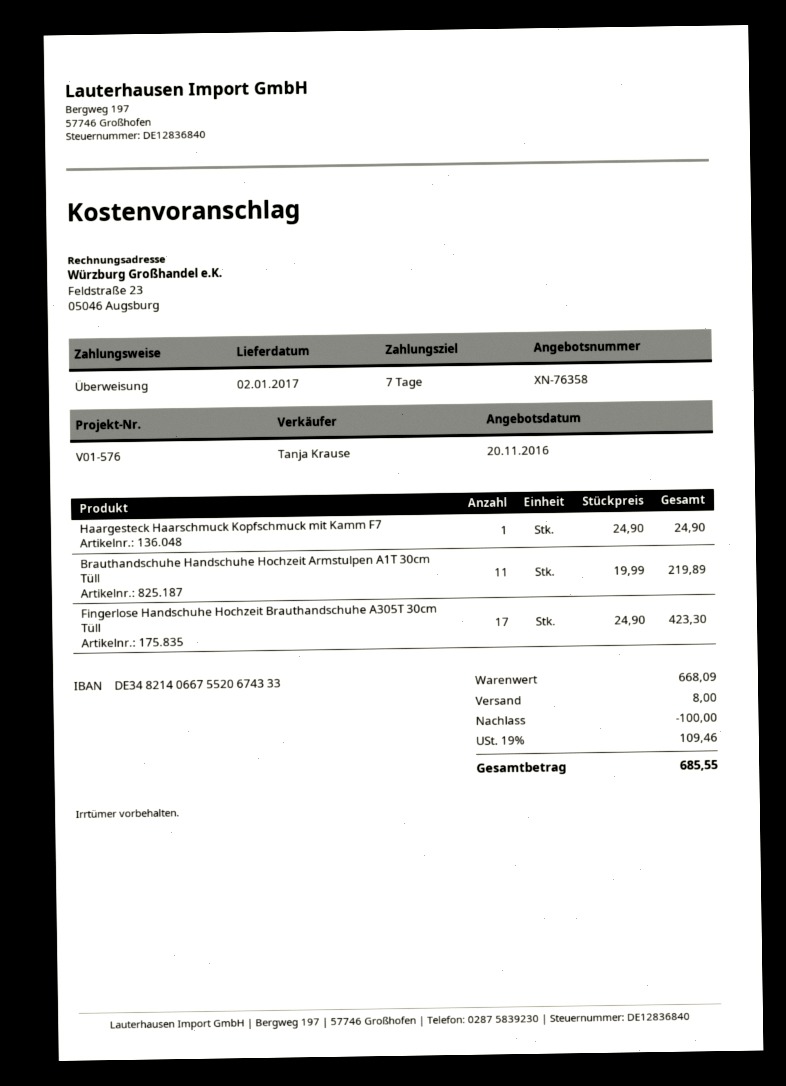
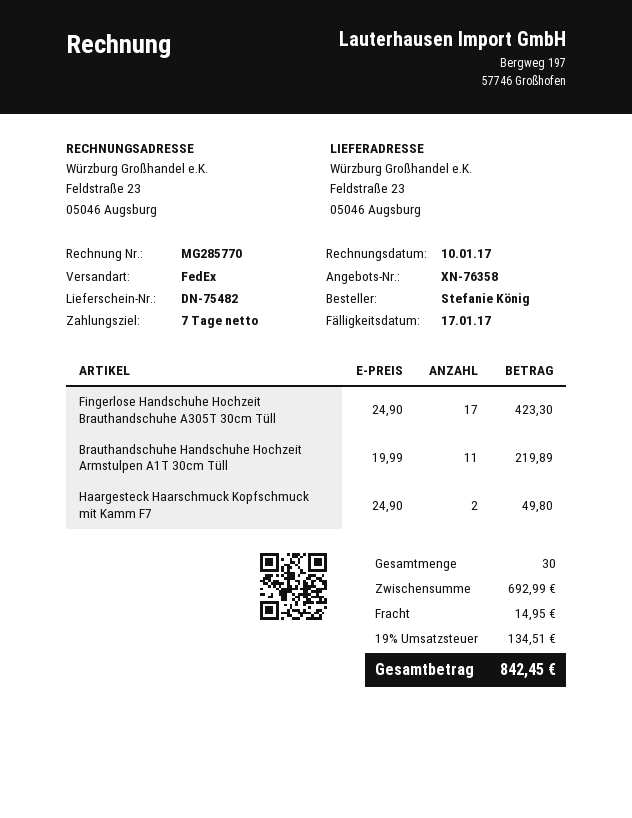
Haargesteck Haarschmuck Kopfschmuck mit Kamm F7: 1 x 24.90 = 24.90 -> 2 x 24.90 = 49.80
subtotal: 668.09 -> 692.99
discount: 100.00 -> none
shipping: 8.00 -> 14.95
tax: 19% = 109.46 -> 19% = 134.51
total: 685.55 -> 842.45

